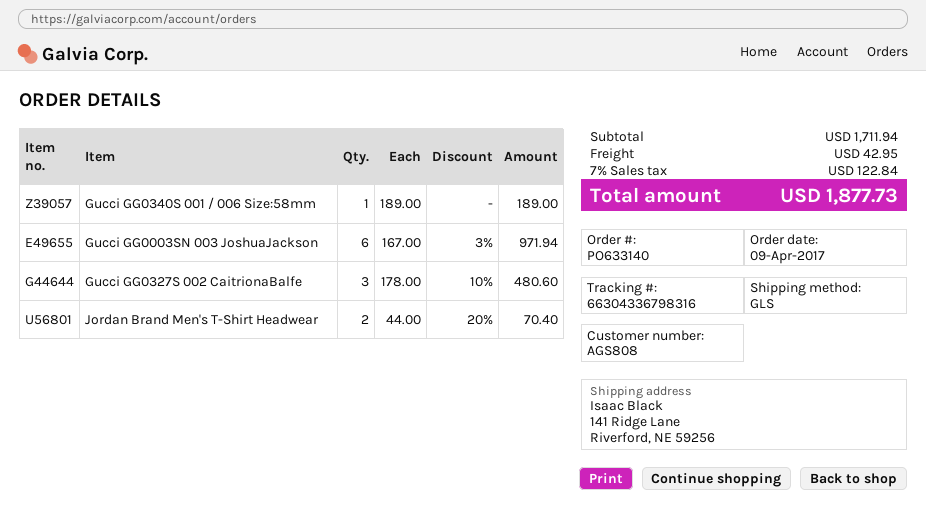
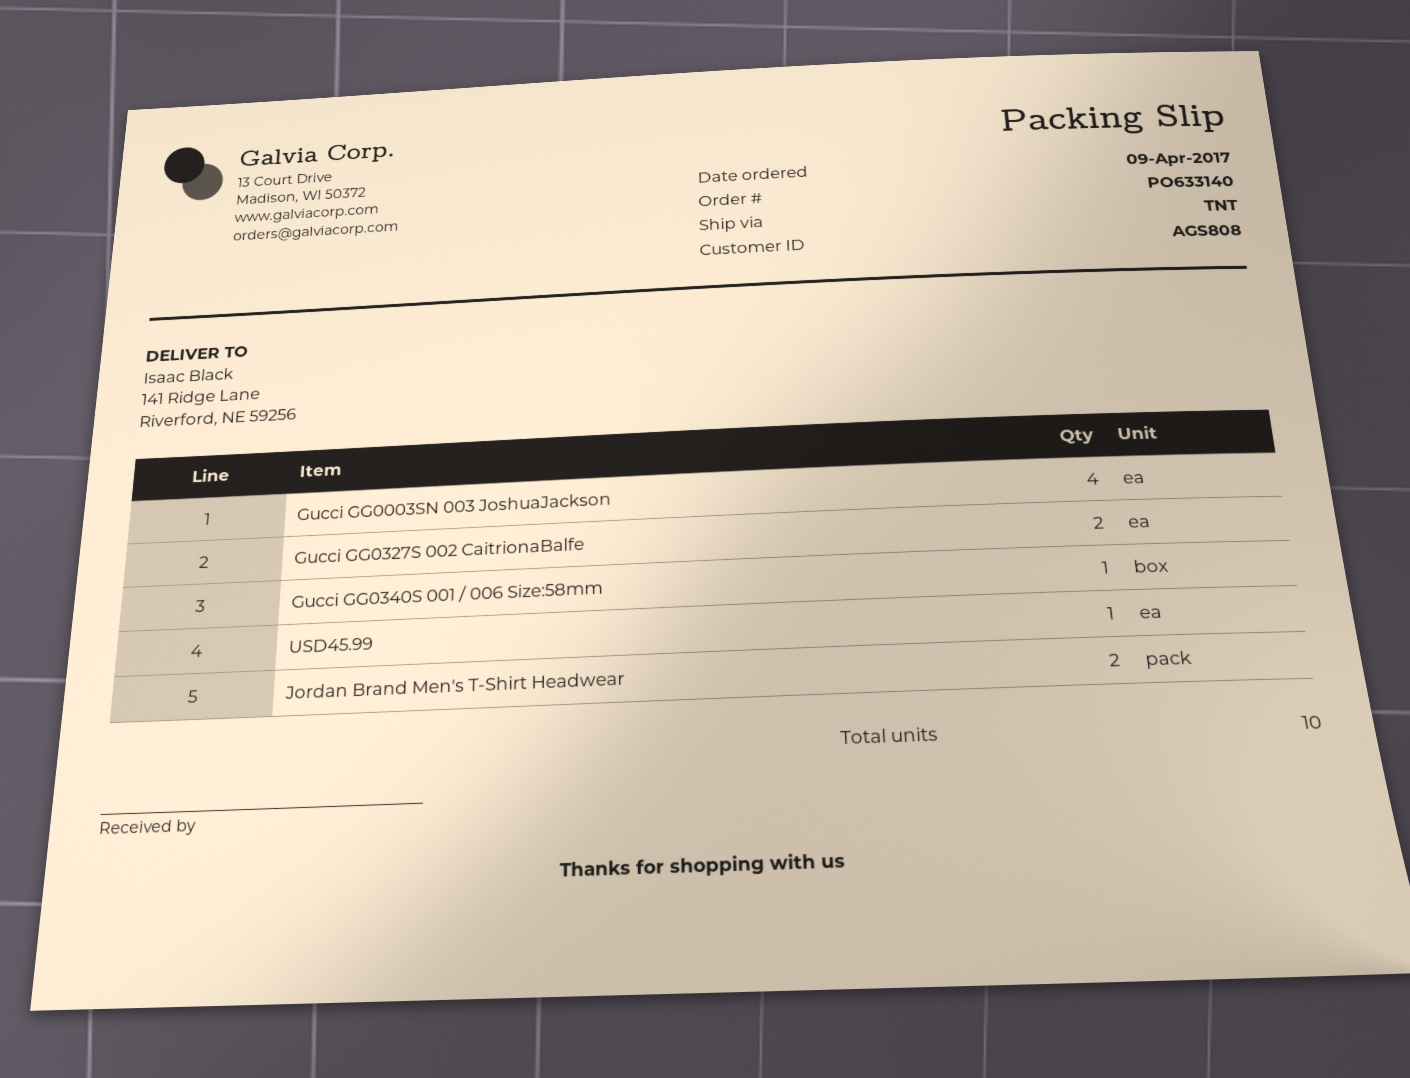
shipping method: GLS -> TNT
Gucci GG0003SN 003 JoshuaJackson: 6 -> 4
Gucci GG0327S 002 CaitrionaBalfe: 3 -> 2
USD45.99: none -> 1

